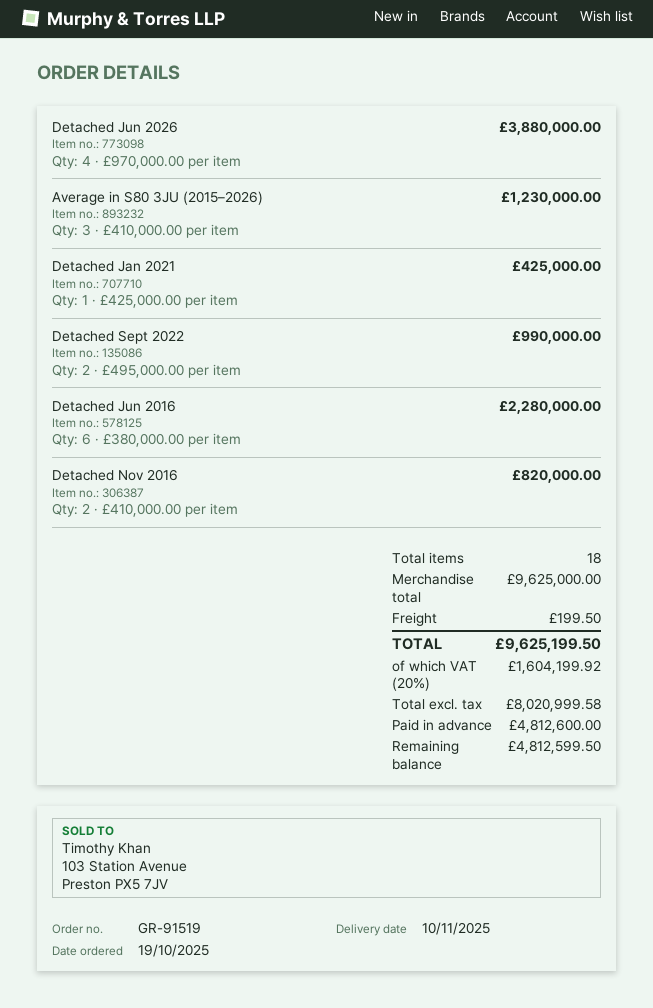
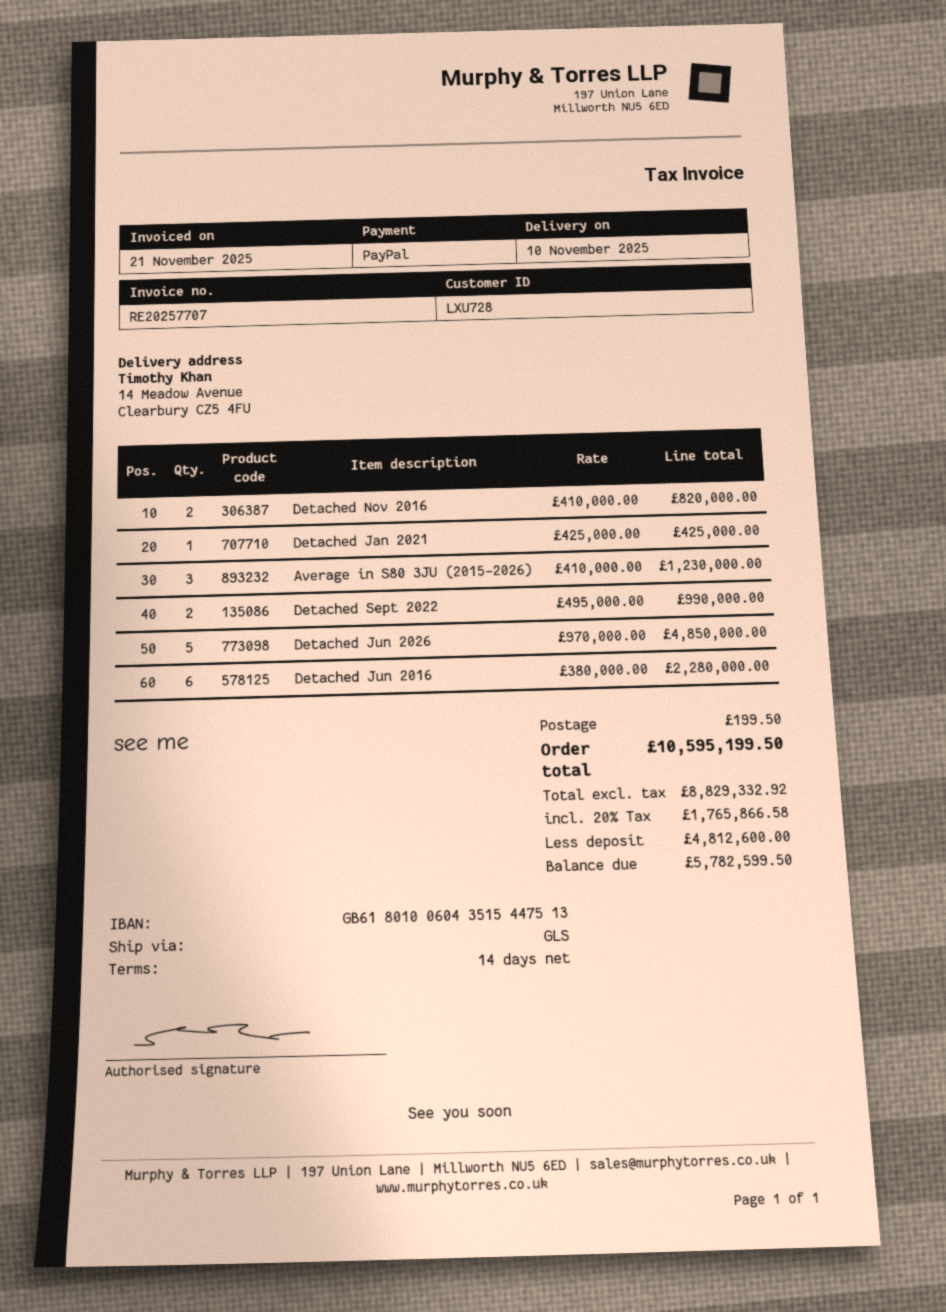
Detached Jun 2026: 4 x 970000.00 = 3880000.00 -> 5 x 970000.00 = 4850000.00
net: 8020999.58 -> 8829332.92
tax: 20% = 1604199.92 -> 20% = 1765866.58
total: 9625199.50 -> 10595199.50
balance: 4812599.50 -> 5782599.50

